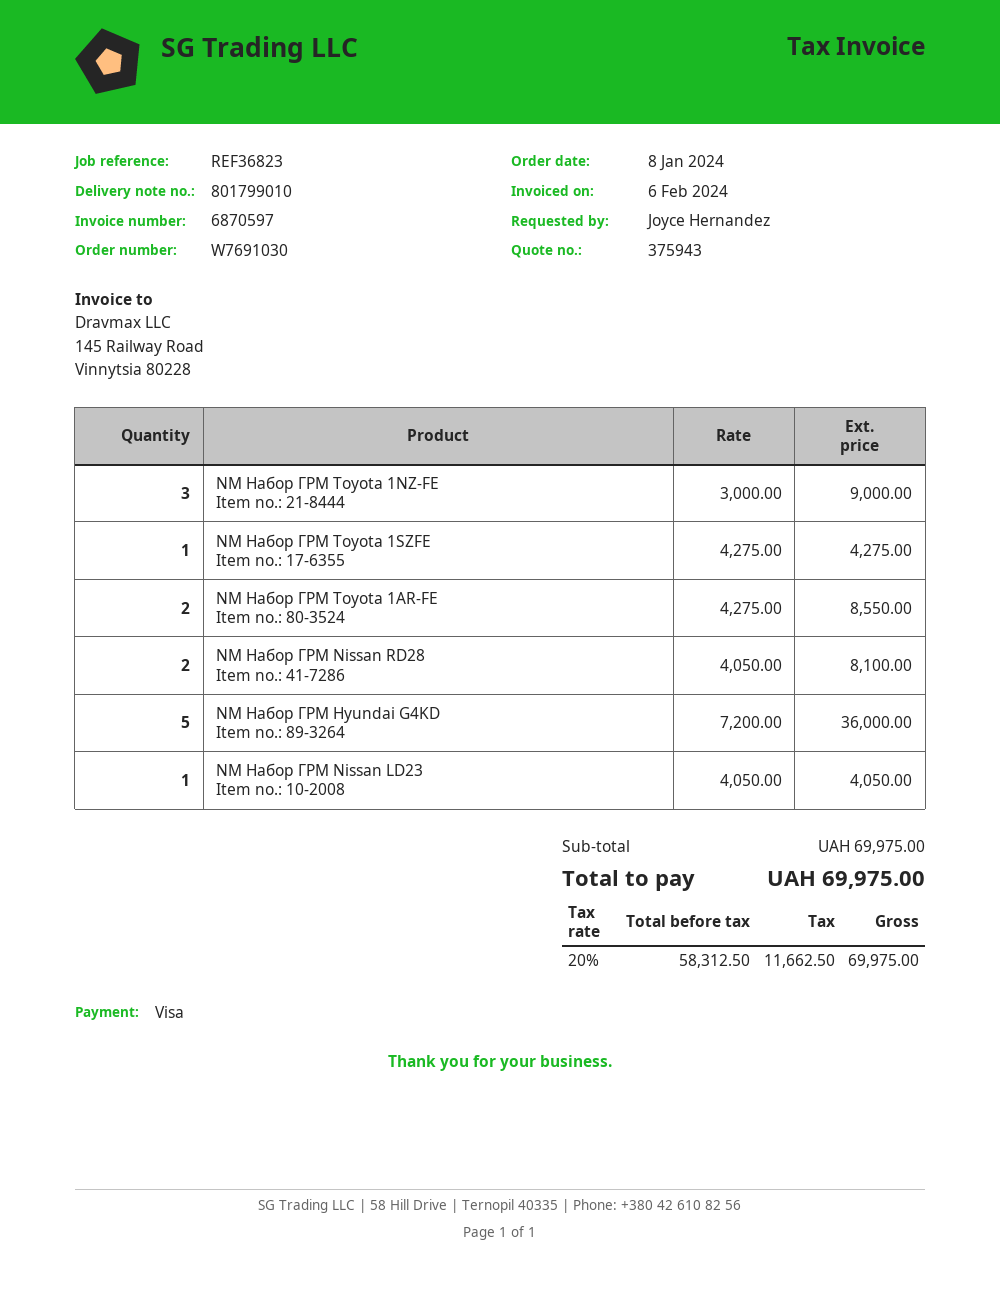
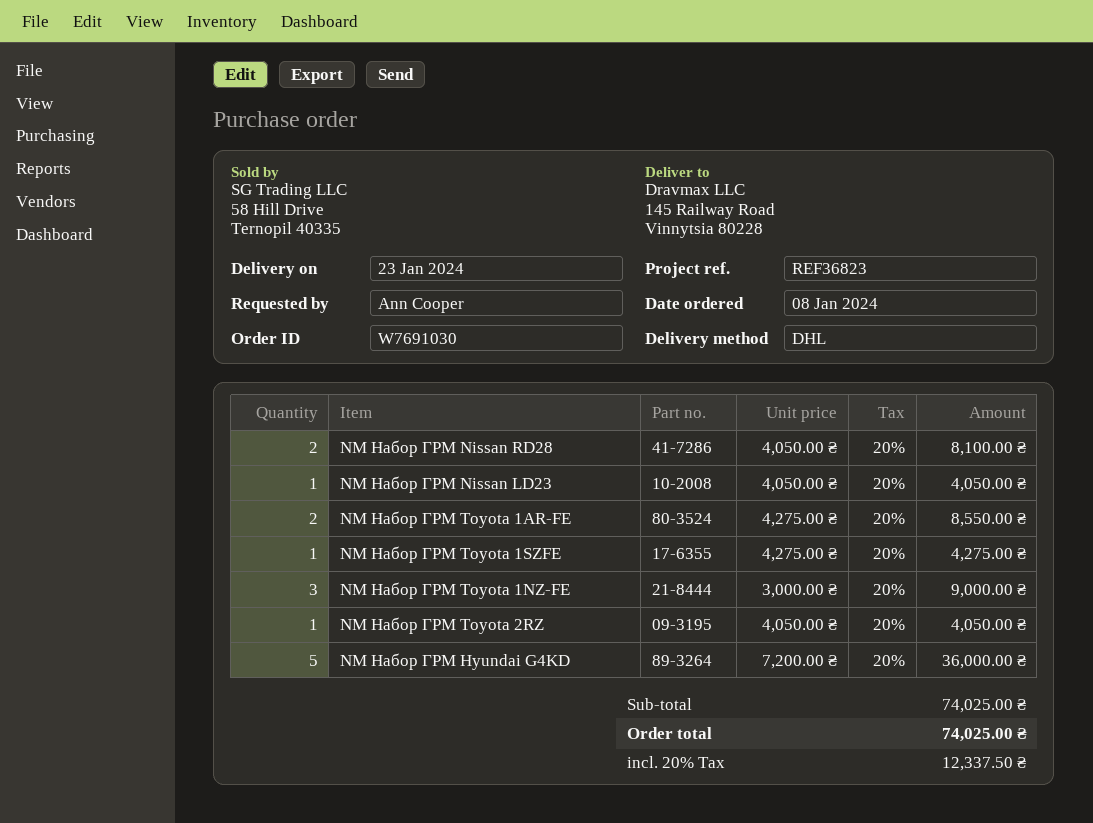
ordered by: Joyce Hernandez -> Ann Cooper
NM Набор ГРМ Toyota 2RZ: none -> 1 x 4050.00 = 4050.00
subtotal: 69975.00 -> 74025.00
tax: 20% = 11662.50 -> 20% = 12337.50
total: 69975.00 -> 74025.00

